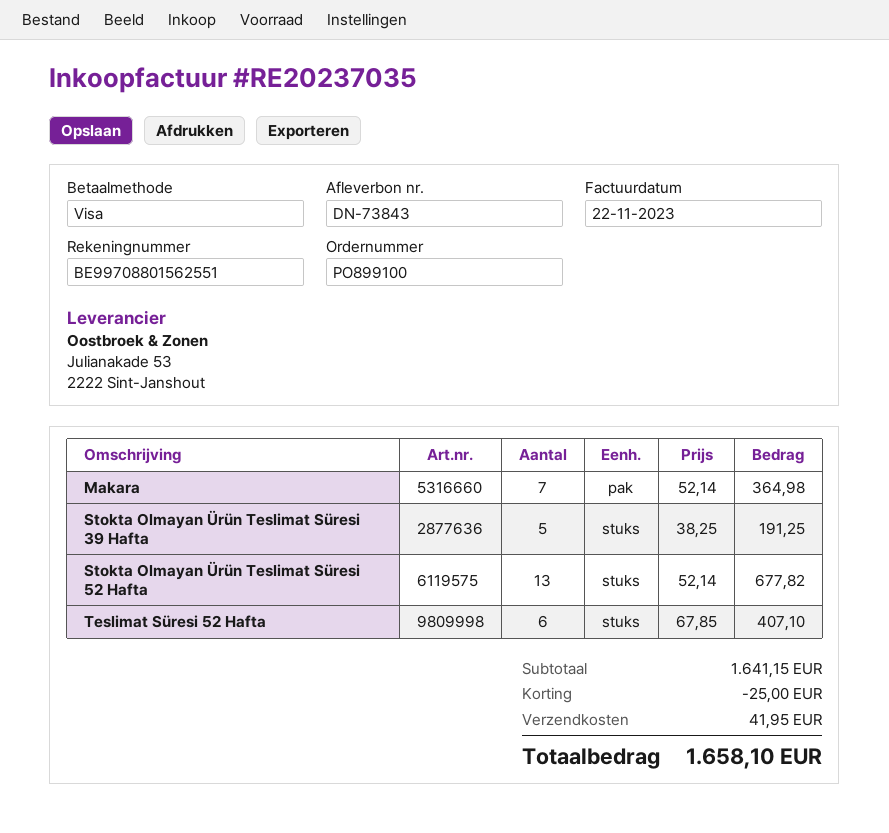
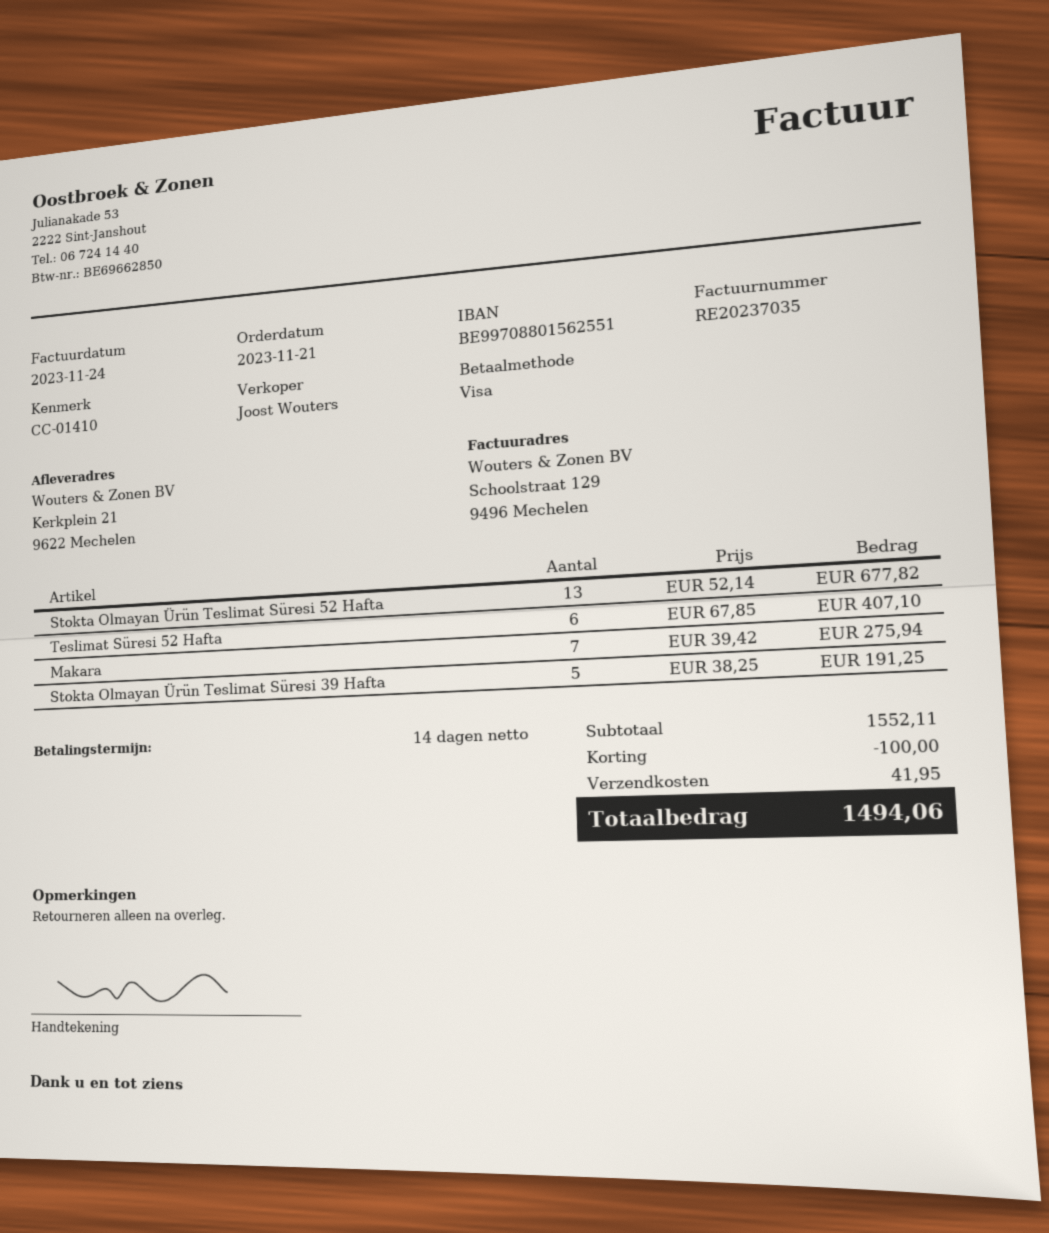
invoice date: 2023-11-22 -> 2023-11-24
Makara: 7 x 52.14 = 364.98 -> 7 x 39.42 = 275.94
subtotal: 1641.15 -> 1552.11
discount: 25.00 -> 100.00
total: 1658.10 -> 1494.06

